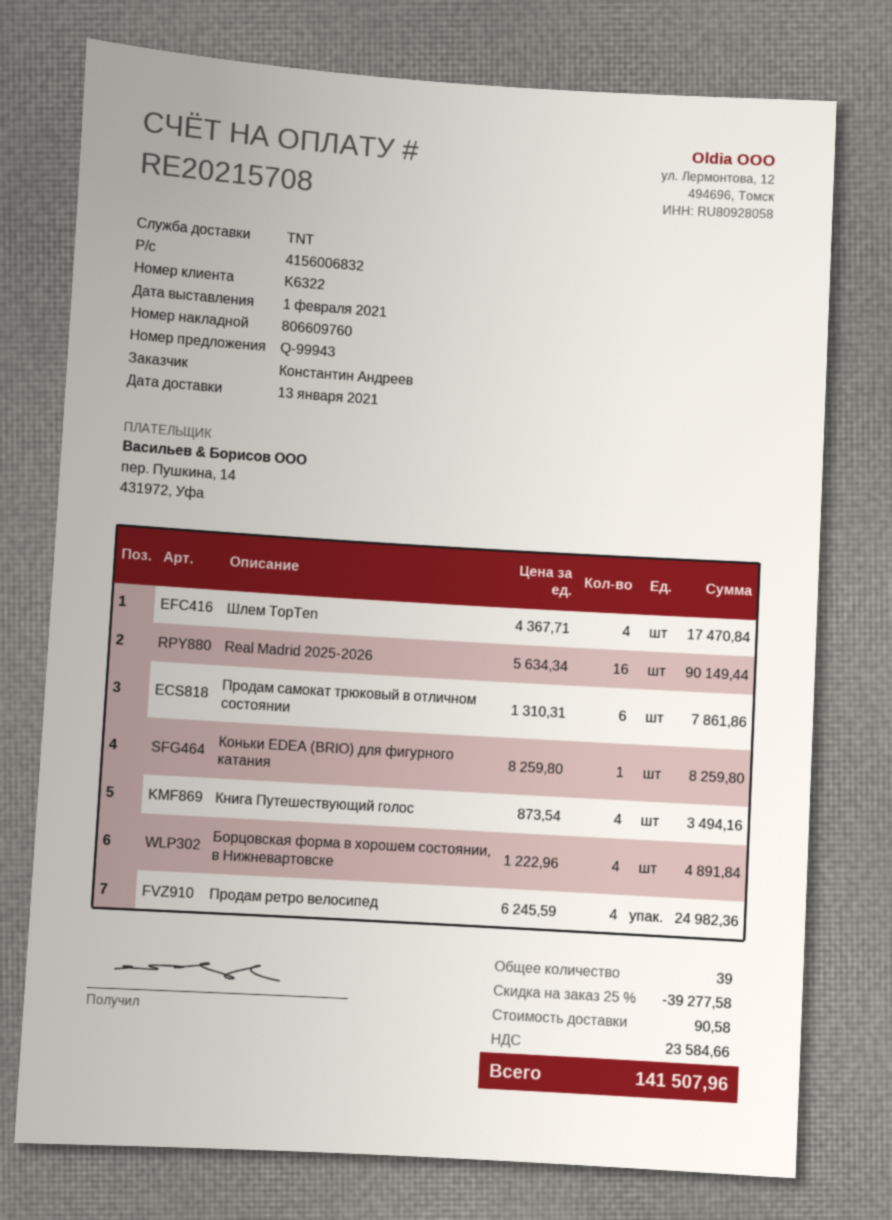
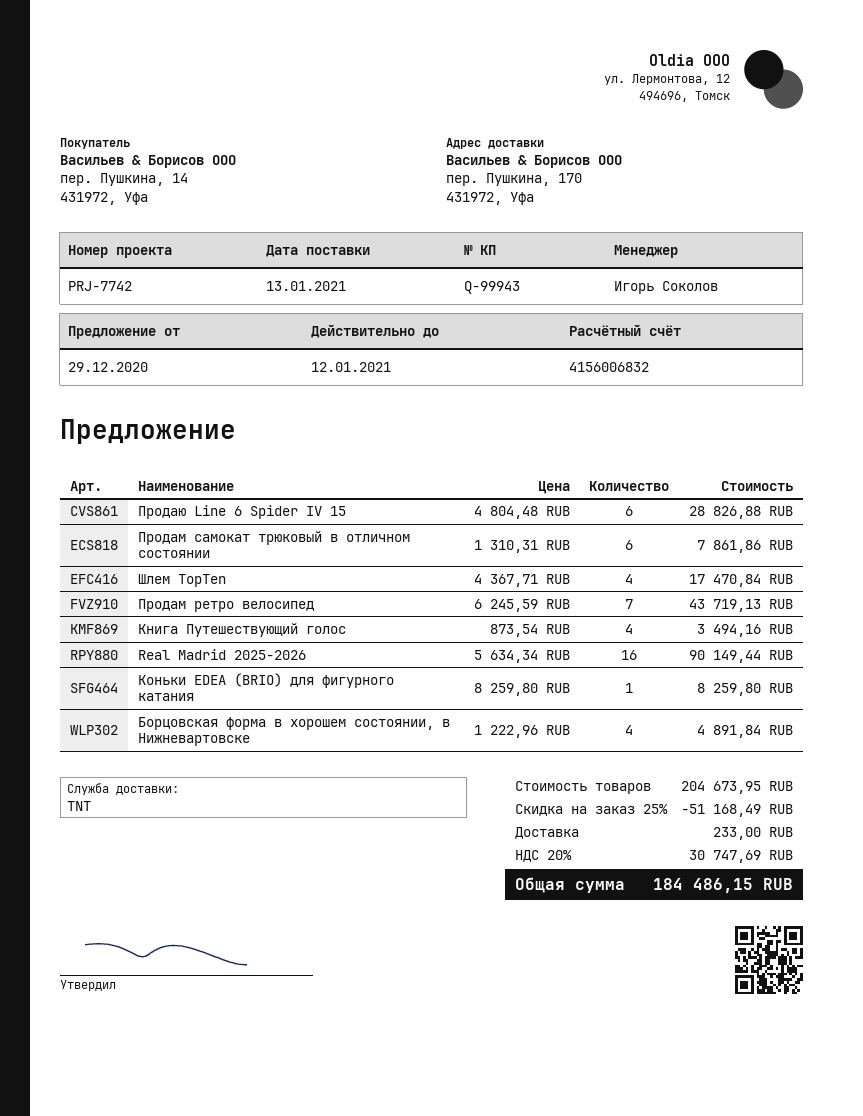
Продам ретро велосипед: 4 x 6245.59 = 24982.36 -> 7 x 6245.59 = 43719.13
Продаю Line 6 Spider IV 15: none -> 6 x 4804.48 = 28826.88
discount: 25% = 39277.58 -> 25% = 51168.49
shipping: 90.58 -> 233.00
tax: 23584.66 -> 30747.69
total: 141507.96 -> 184486.15

